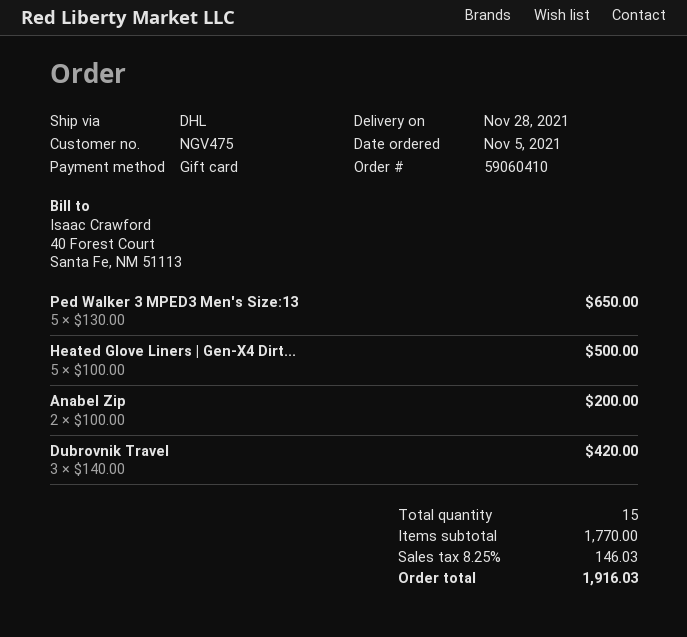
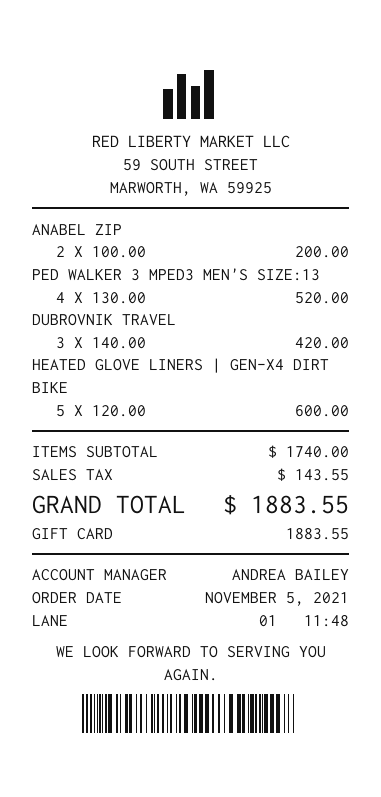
Ped Walker 3 MPED3 Men's Size:13: 5 x 130.00 = 650.00 -> 4 x 130.00 = 520.00
Heated Glove Liners | Gen-X4 Dirt...: 5 x 100.00 = 500.00 -> 5 x 120.00 = 600.00
subtotal: 1770.00 -> 1740.00
tax: 146.03 -> 143.55
total: 1916.03 -> 1883.55

